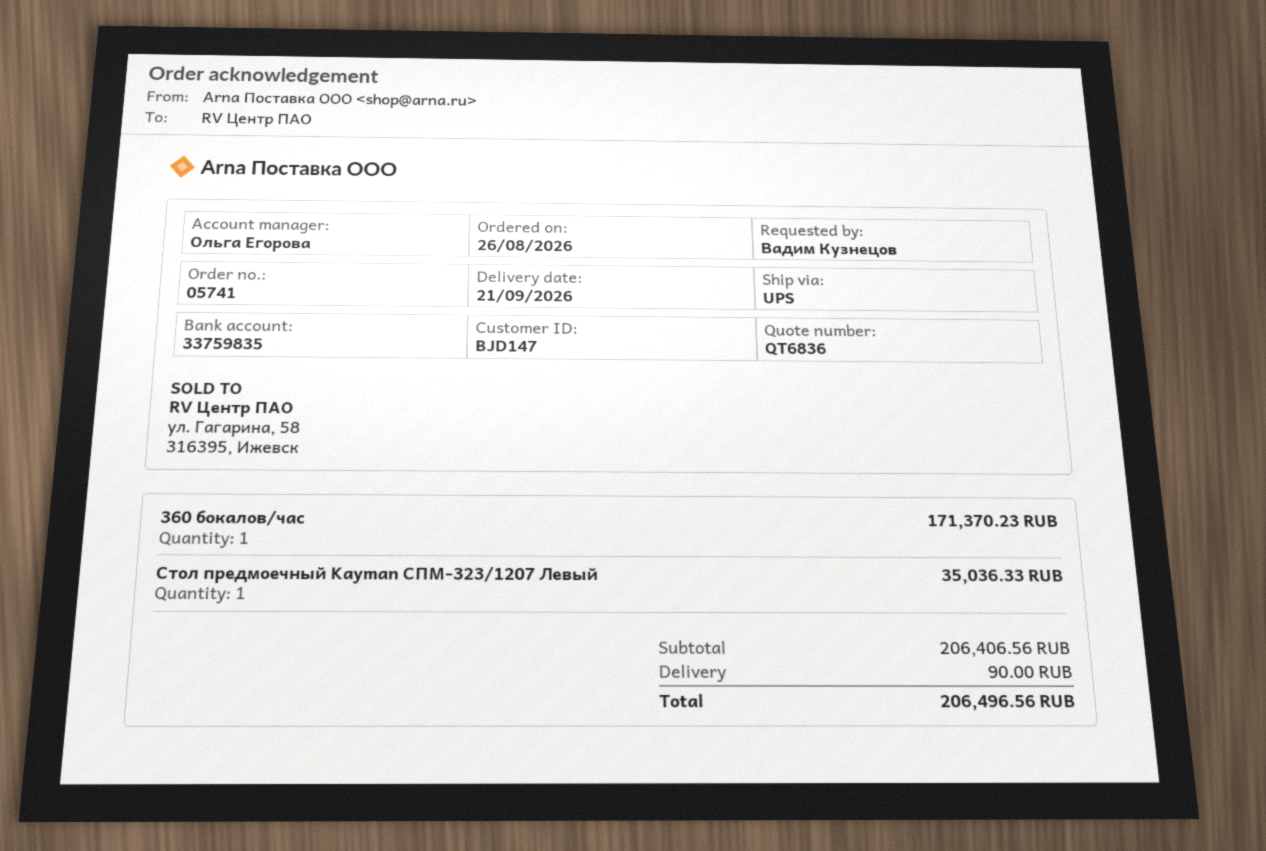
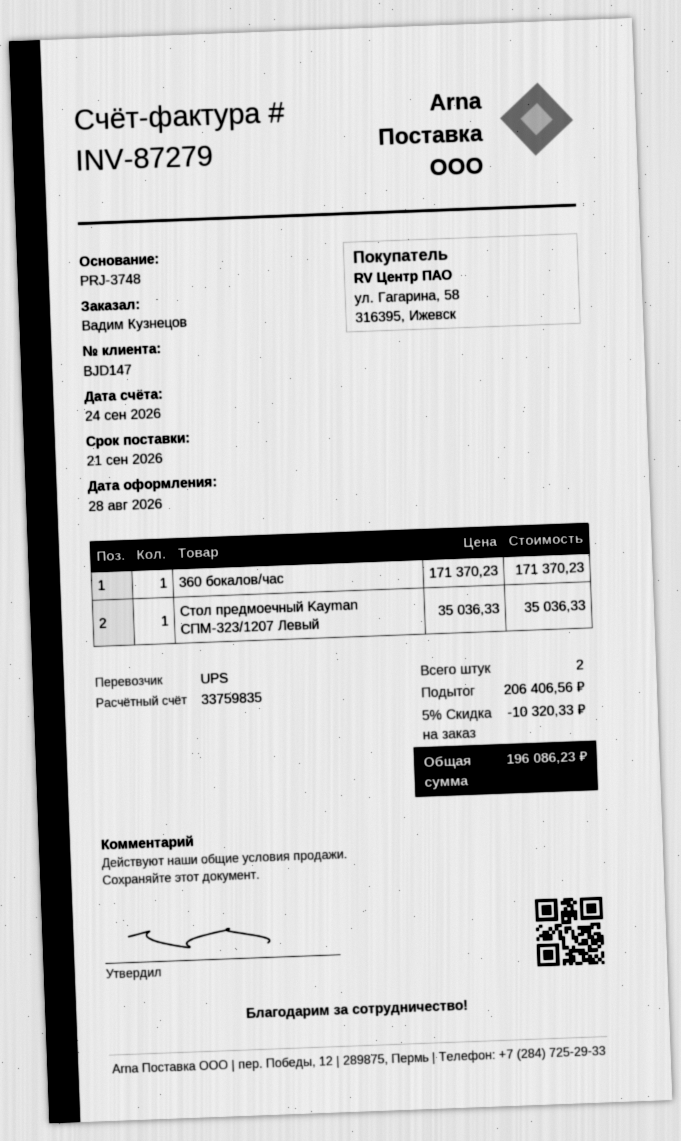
order date: 2026-08-26 -> 2026-08-28
discount: none -> 5% = 10320.33
shipping: 90.00 -> none
total: 206496.56 -> 196086.23

